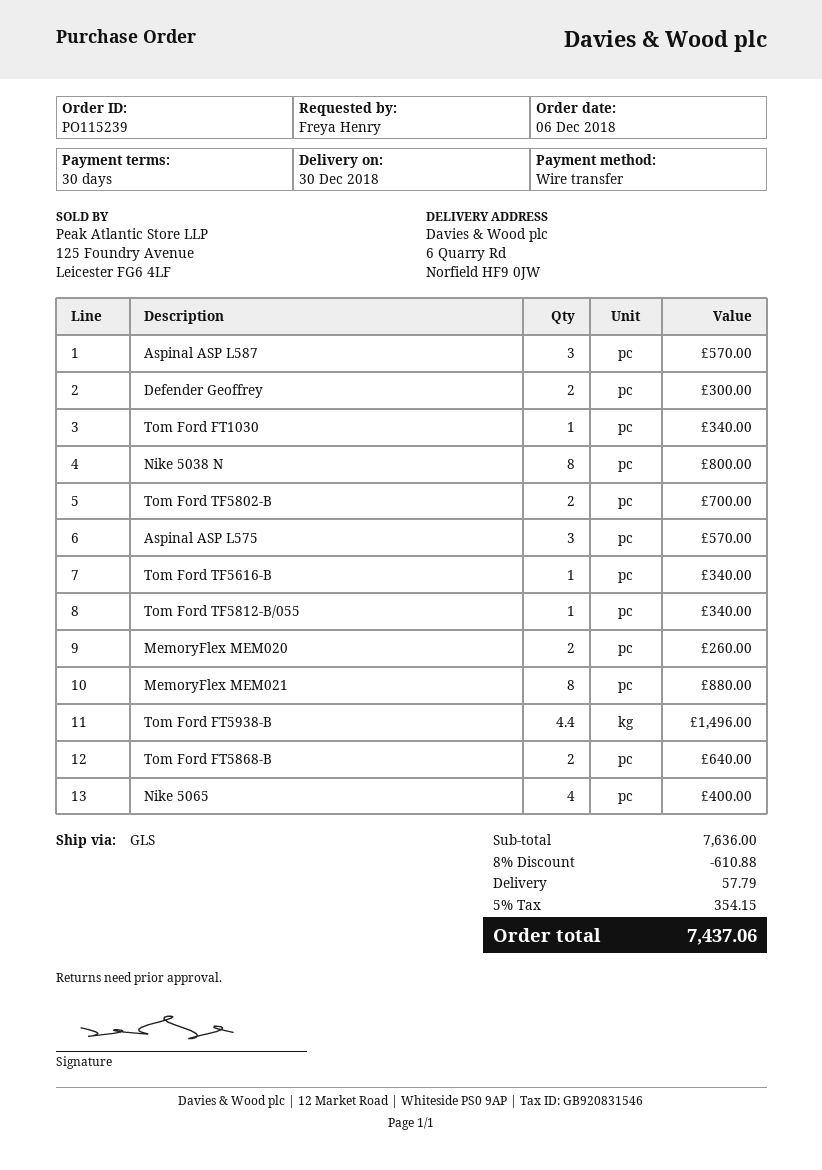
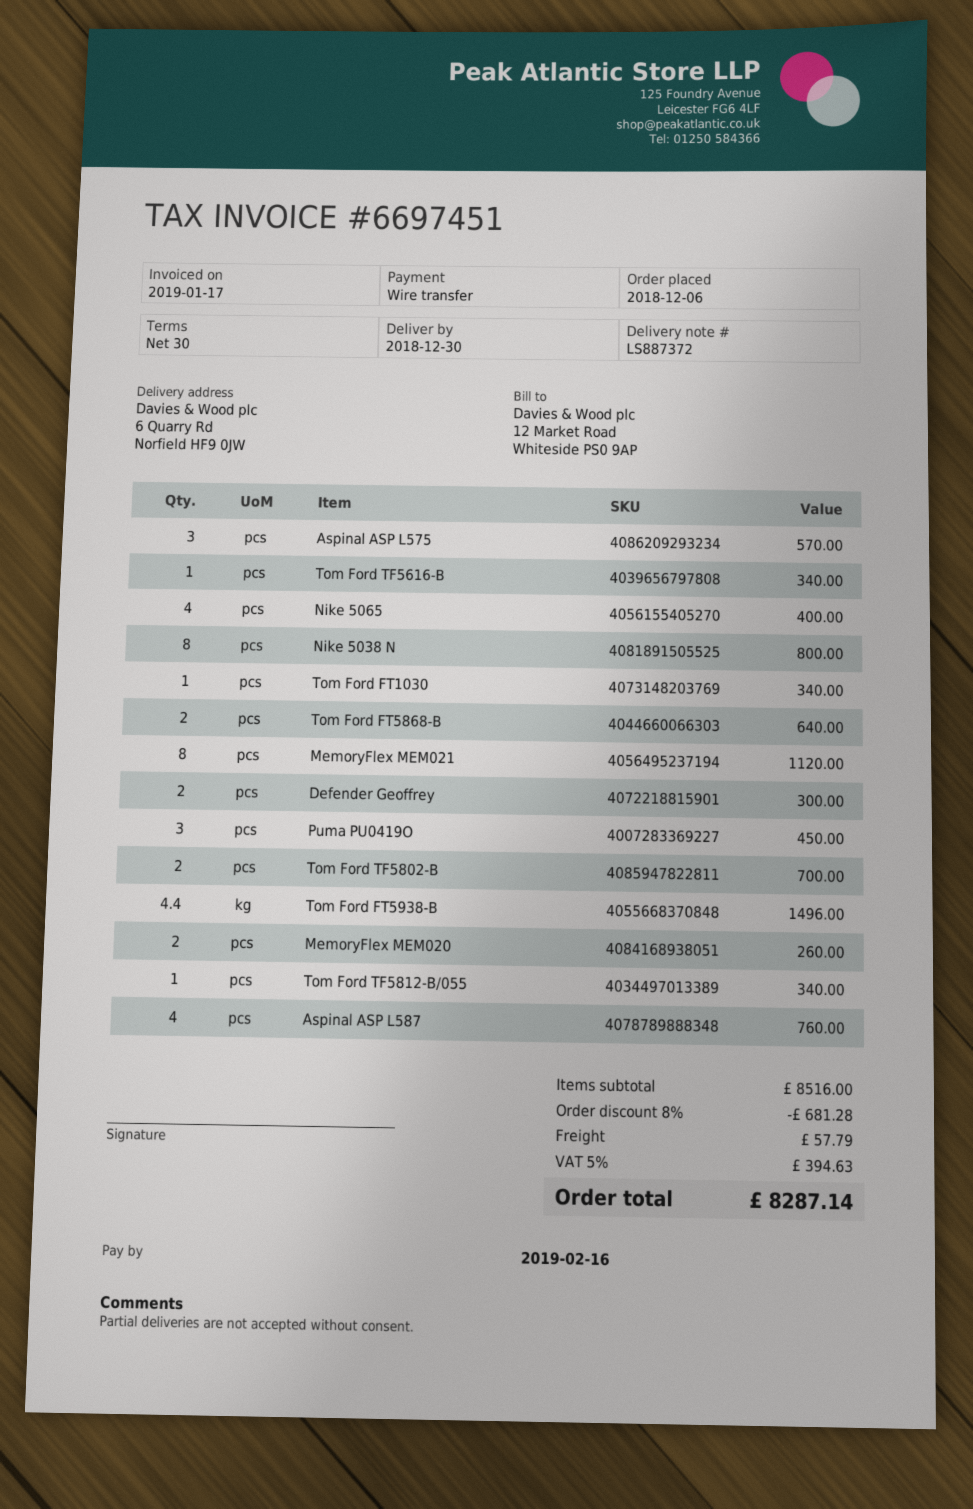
Aspinal ASP L587: 3 for 570.00 -> 4 for 760.00
MemoryFlex MEM021: 8 for 880.00 -> 8 for 1120.00
Puma PU0419O: none -> 3 for 450.00
subtotal: 7636.00 -> 8516.00
discount: 8% = 610.88 -> 8% = 681.28
tax: 5% = 354.15 -> 5% = 394.63
total: 7437.06 -> 8287.14

